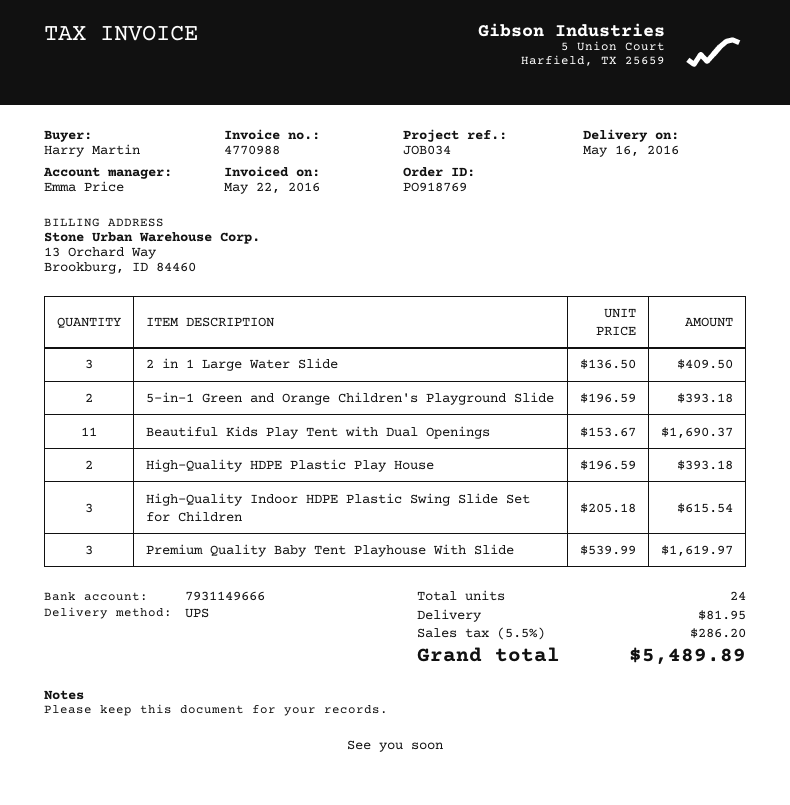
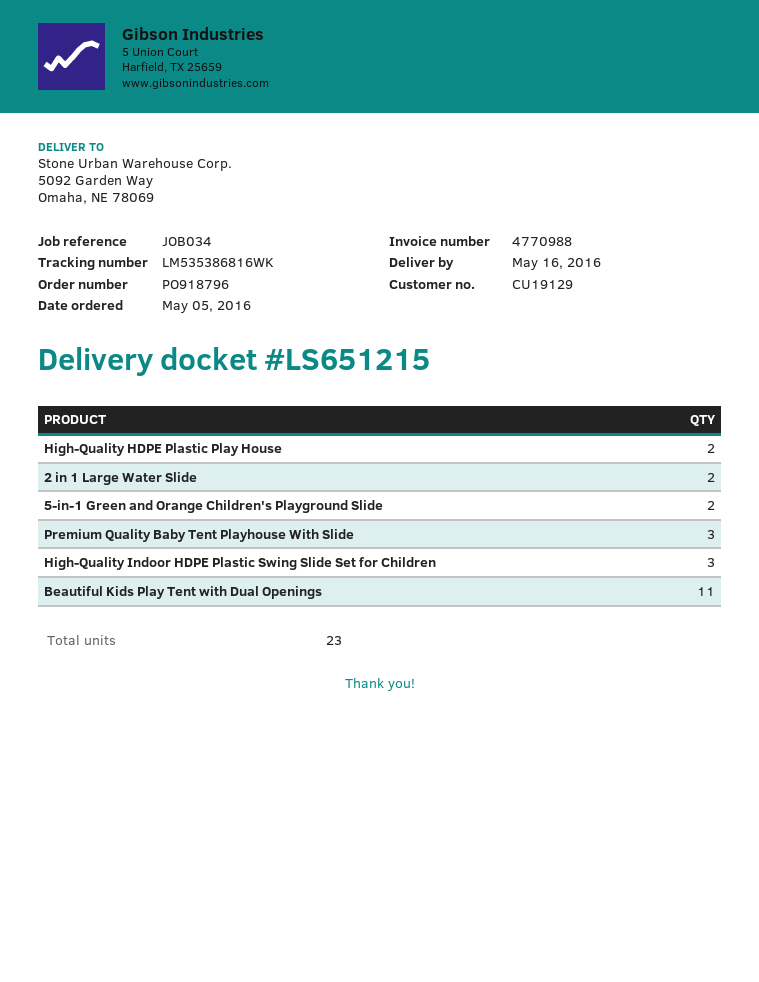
order number: PO918769 -> PO918796
2 in 1 Large Water Slide: 3 -> 2
total quantity: 24 -> 23

